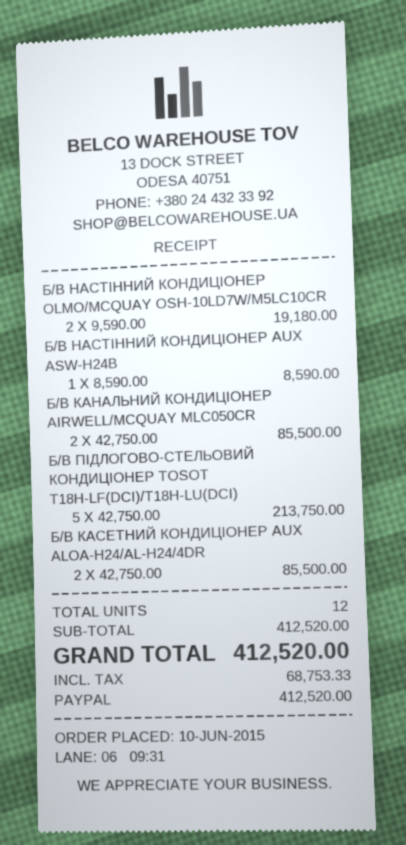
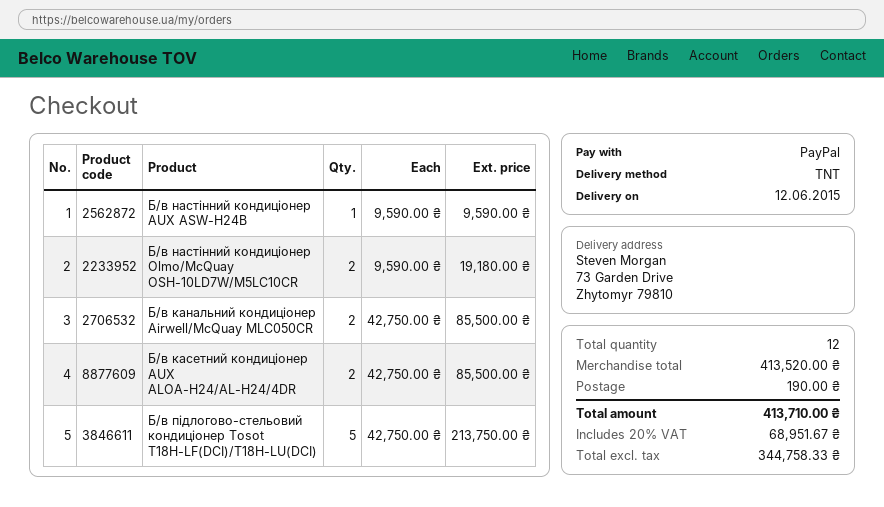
Б/В НАСТІННИЙ КОНДИЦІОНЕР AUX ASW-H24B: 1 x 8590.00 = 8590.00 -> 1 x 9590.00 = 9590.00
subtotal: 412520.00 -> 413520.00
shipping: none -> 190.00
tax: 68753.33 -> 68951.67
total: 412520.00 -> 413710.00

